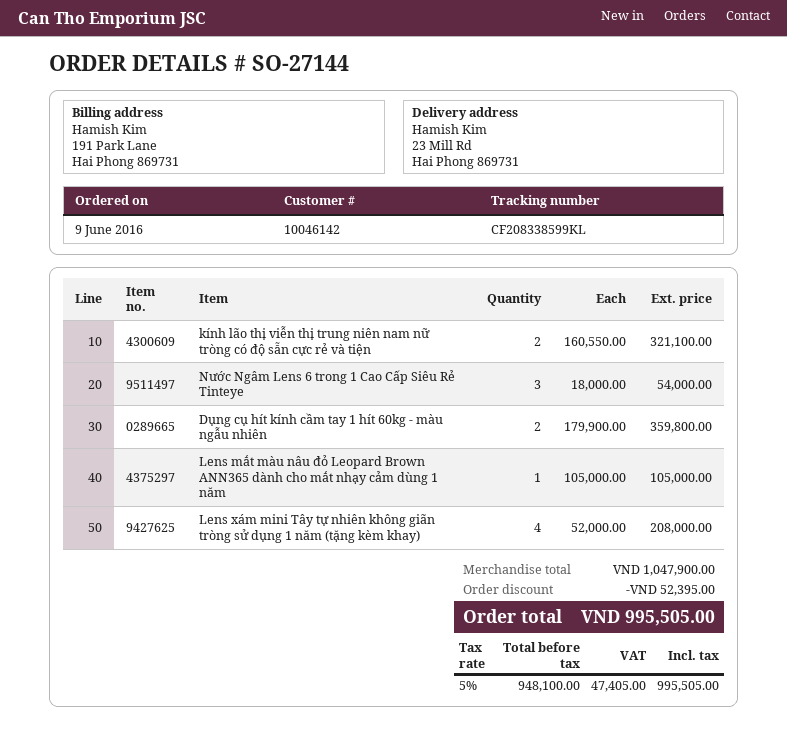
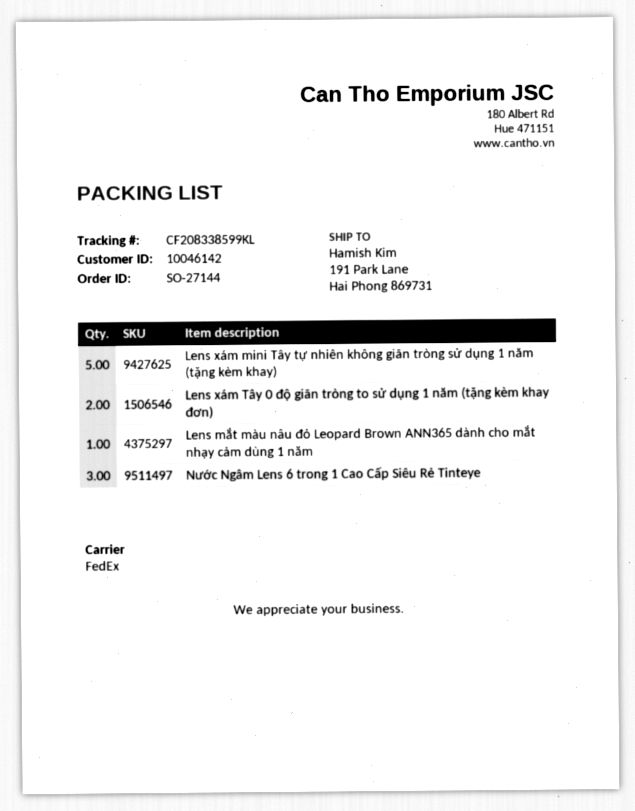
ship to: 23 Mill Rd, Hai Phong 869731 -> 191 Park Lane, Hai Phong 869731
kính lão thị viễn thị trung niên nam nữ tròng có độ sẵn cực rẻ và tiện: 2 -> none
Dụng cụ hít kính cầm tay 1 hít 60kg - màu ngẫu nhiên: 2 -> none
Lens xám mini Tây tự nhiên không giãn tròng sử dụng 1 năm (tặng kèm khay): 4 -> 5
Lens xám Tây 0 độ giãn tròng to sử dụng 1 năm (tặng kèm khay đơn): none -> 2

